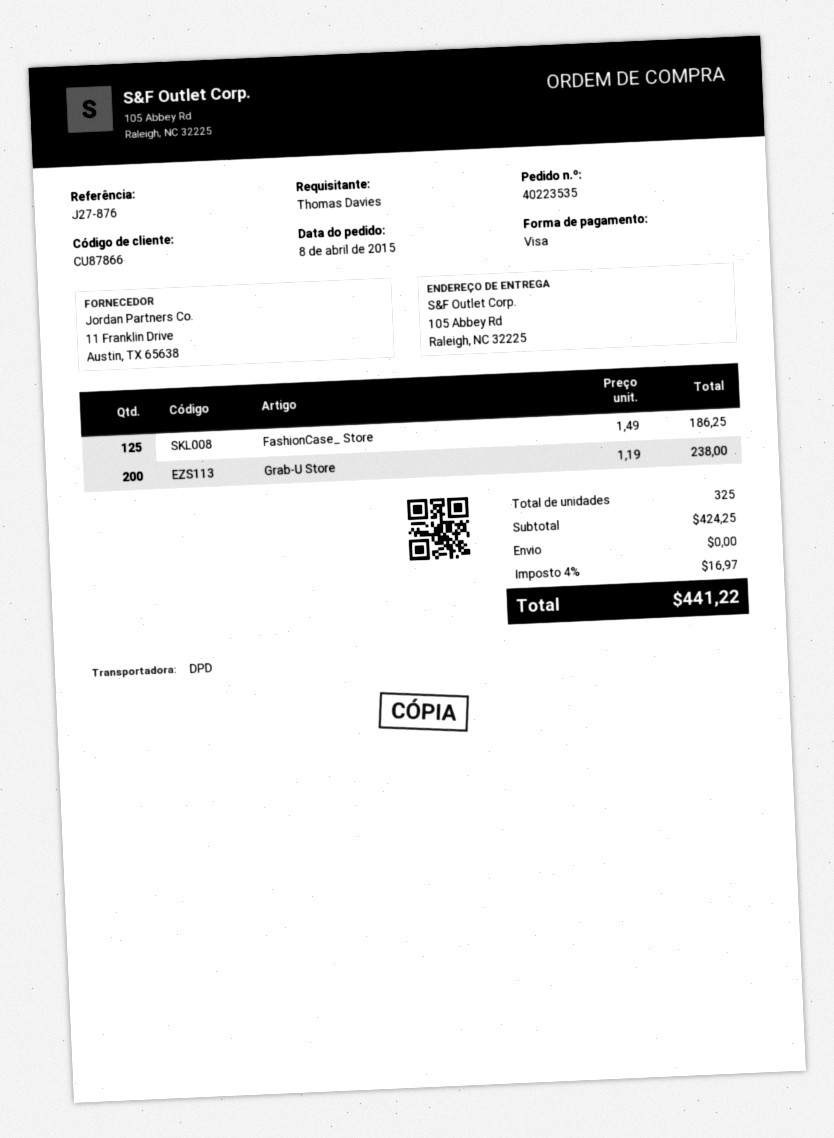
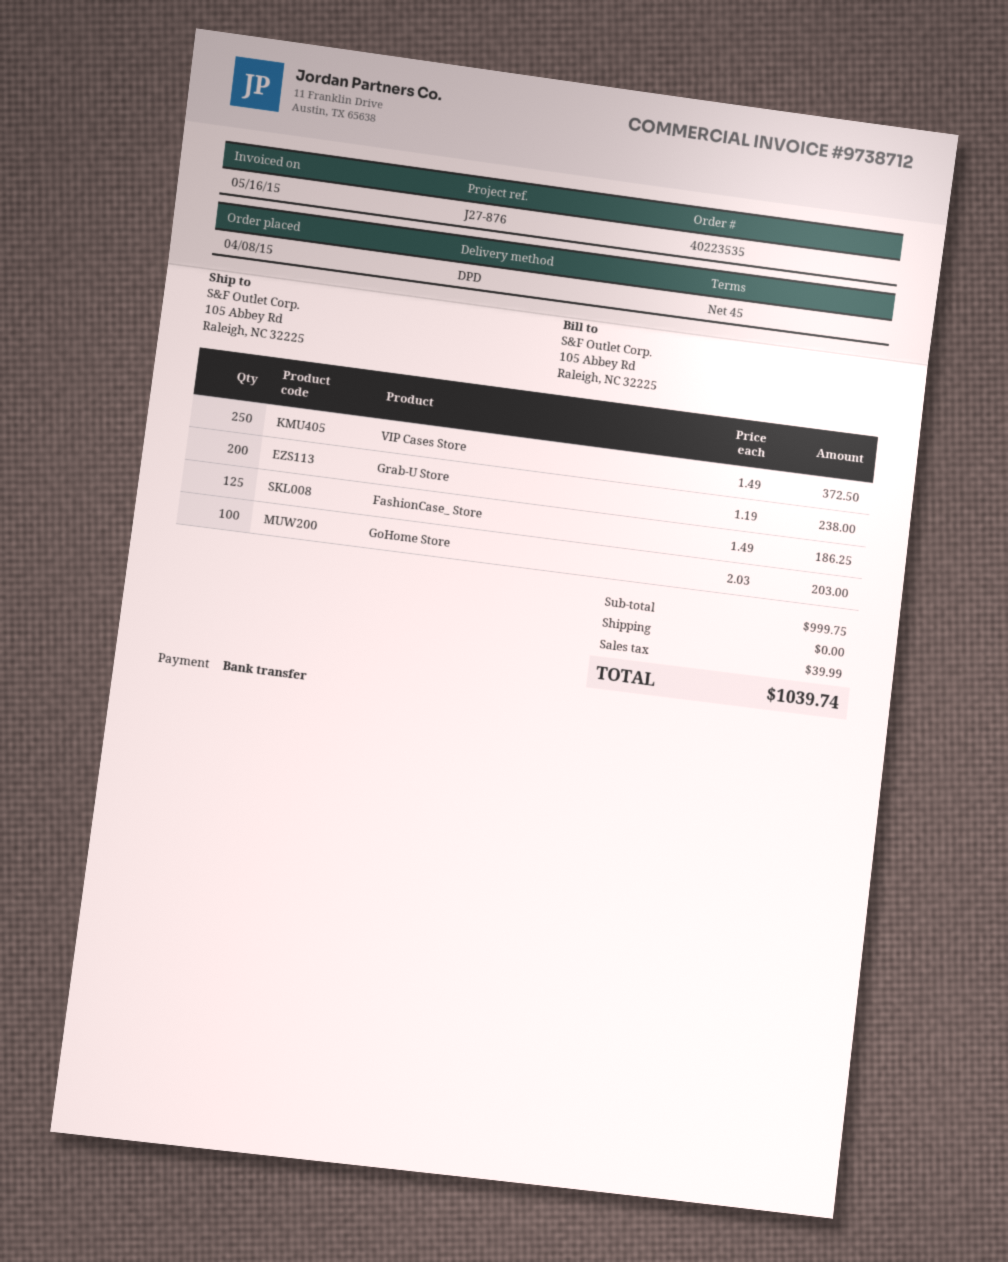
payment method: Visa -> bank transfer
VIP Cases Store: none -> 250 x 1.49 = 372.50
GoHome Store: none -> 100 x 2.03 = 203.00
subtotal: 424.25 -> 999.75
tax: 16.97 -> 39.99
total: 441.22 -> 1039.74

